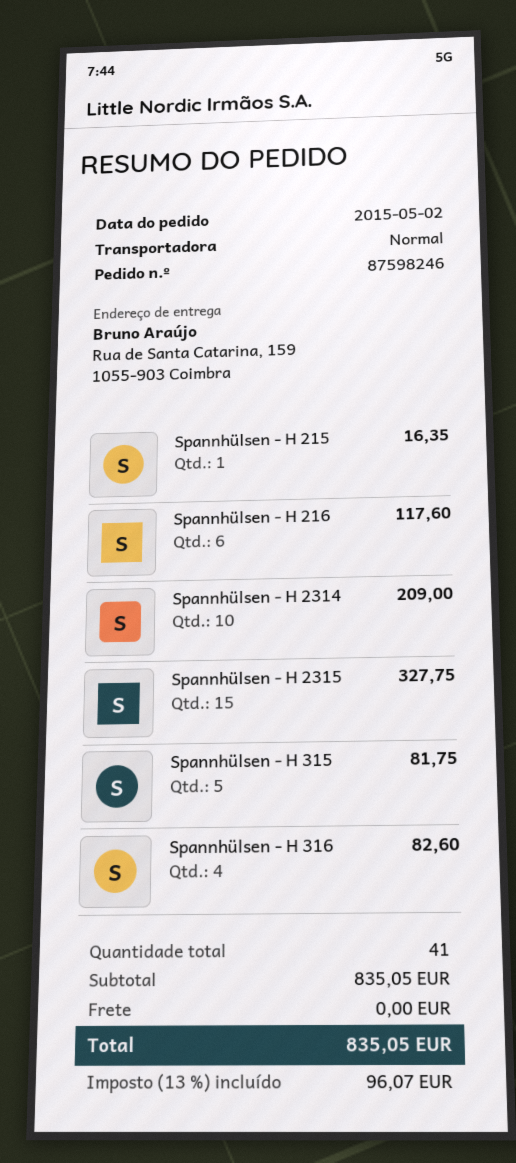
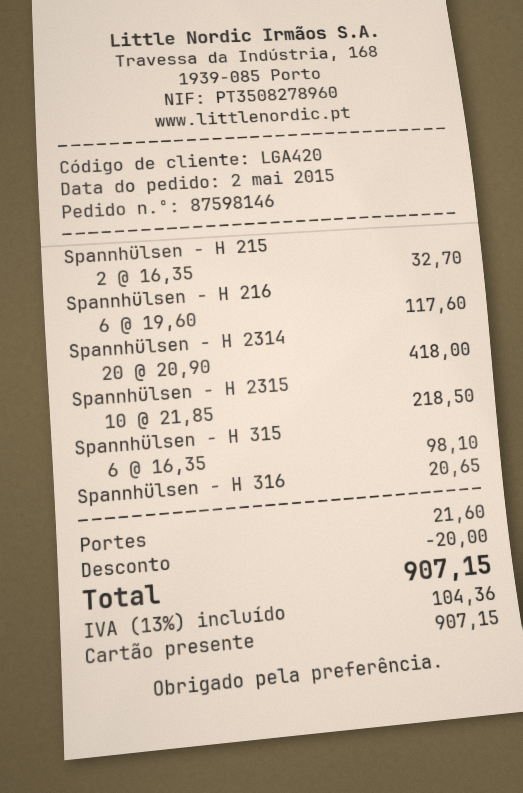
order number: 87598246 -> 87598146
Spannhülsen - H 215: 1 for 16.35 -> 2 for 32.70
Spannhülsen - H 2314: 10 for 209.00 -> 20 for 418.00
Spannhülsen - H 2315: 15 for 327.75 -> 10 for 218.50
Spannhülsen - H 315: 5 for 81.75 -> 6 for 98.10
Spannhülsen - H 316: 4 for 82.60 -> 1 for 20.65
discount: none -> 20.00
shipping: 0.00 -> 21.60
tax: 13% = 96.07 -> 13% = 104.36
total: 835.05 -> 907.15

